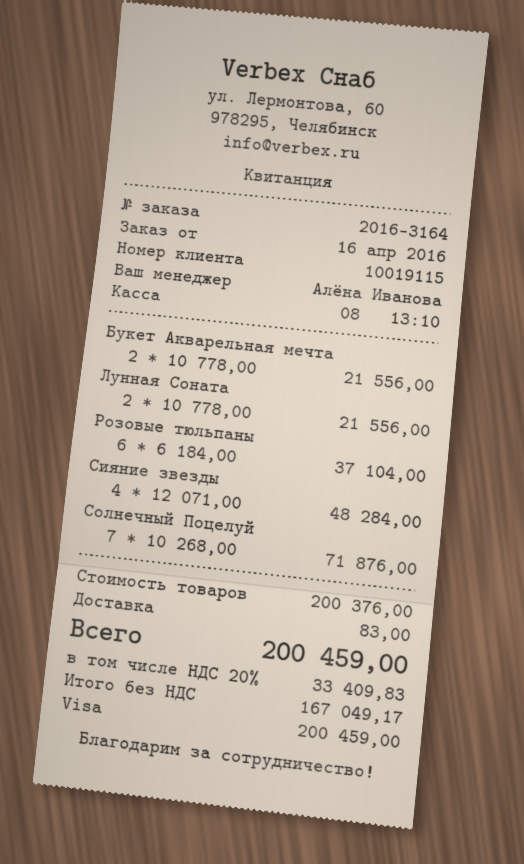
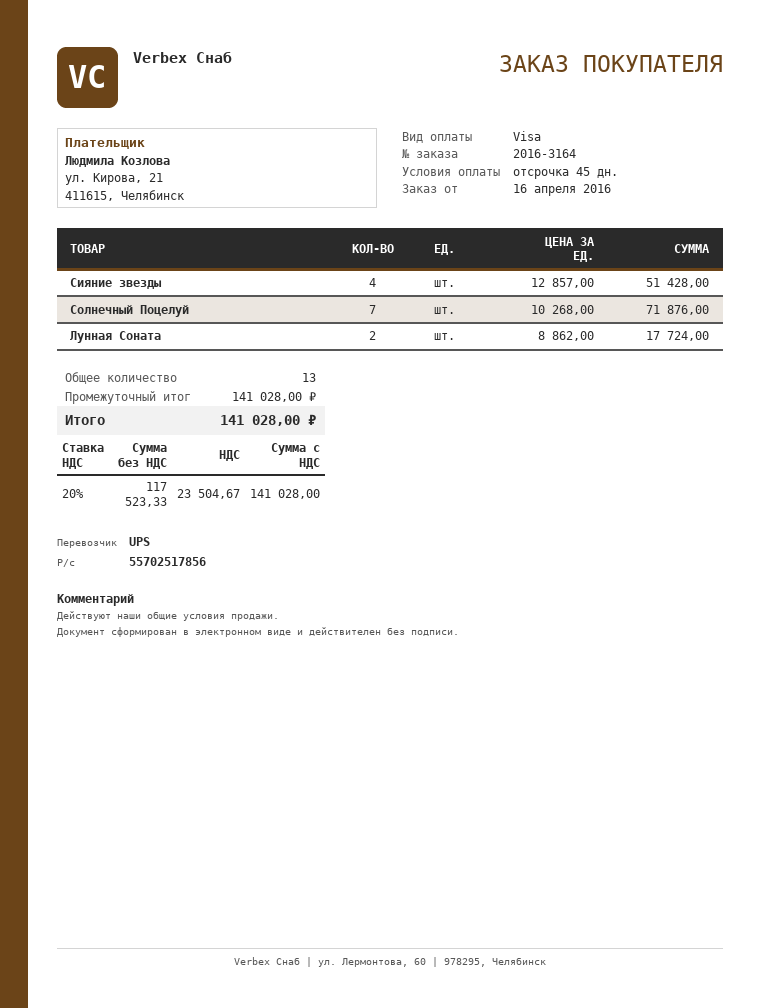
Букет Акварельная мечта: 2 x 10778.00 = 21556.00 -> none
Лунная Соната: 2 x 10778.00 = 21556.00 -> 2 x 8862.00 = 17724.00
Розовые тюльпаны: 6 x 6184.00 = 37104.00 -> none
Сияние звезды: 4 x 12071.00 = 48284.00 -> 4 x 12857.00 = 51428.00
subtotal: 200376.00 -> 141028.00
shipping: 83.00 -> none
net: 167049.17 -> 117523.33
tax: 20% = 33409.83 -> 20% = 23504.67
total: 200459.00 -> 141028.00

